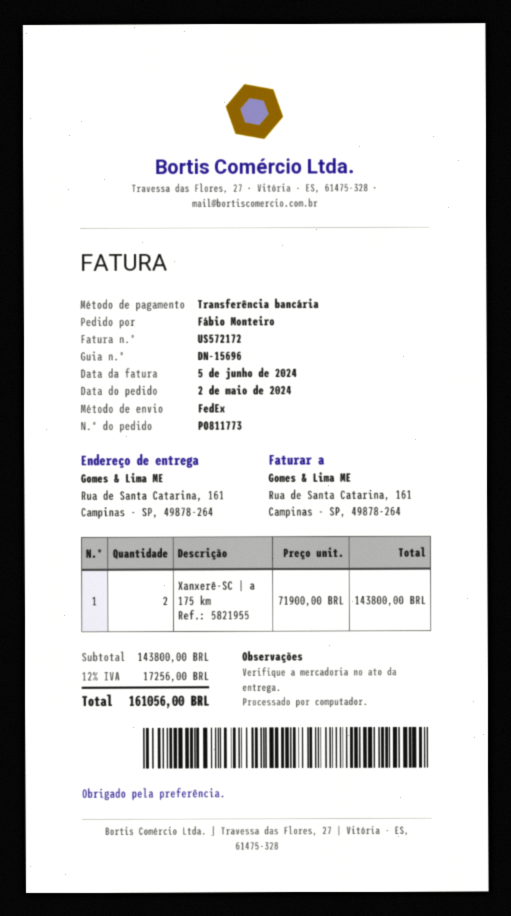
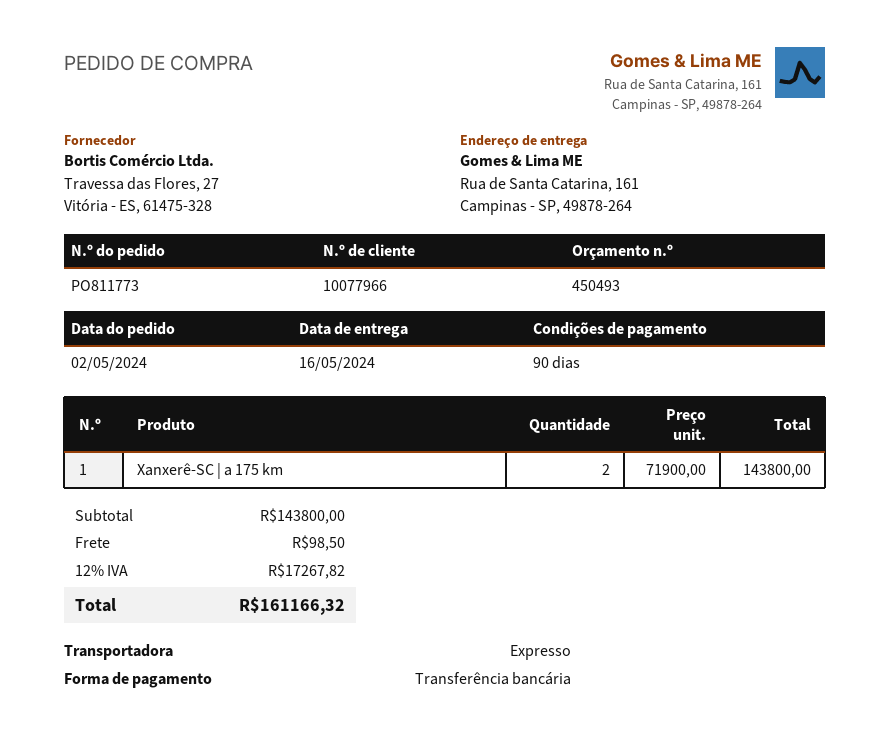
shipping method: FedEx -> express
shipping: none -> 98.50
tax: 12% = 17256.00 -> 12% = 17267.82
total: 161056.00 -> 161166.32

